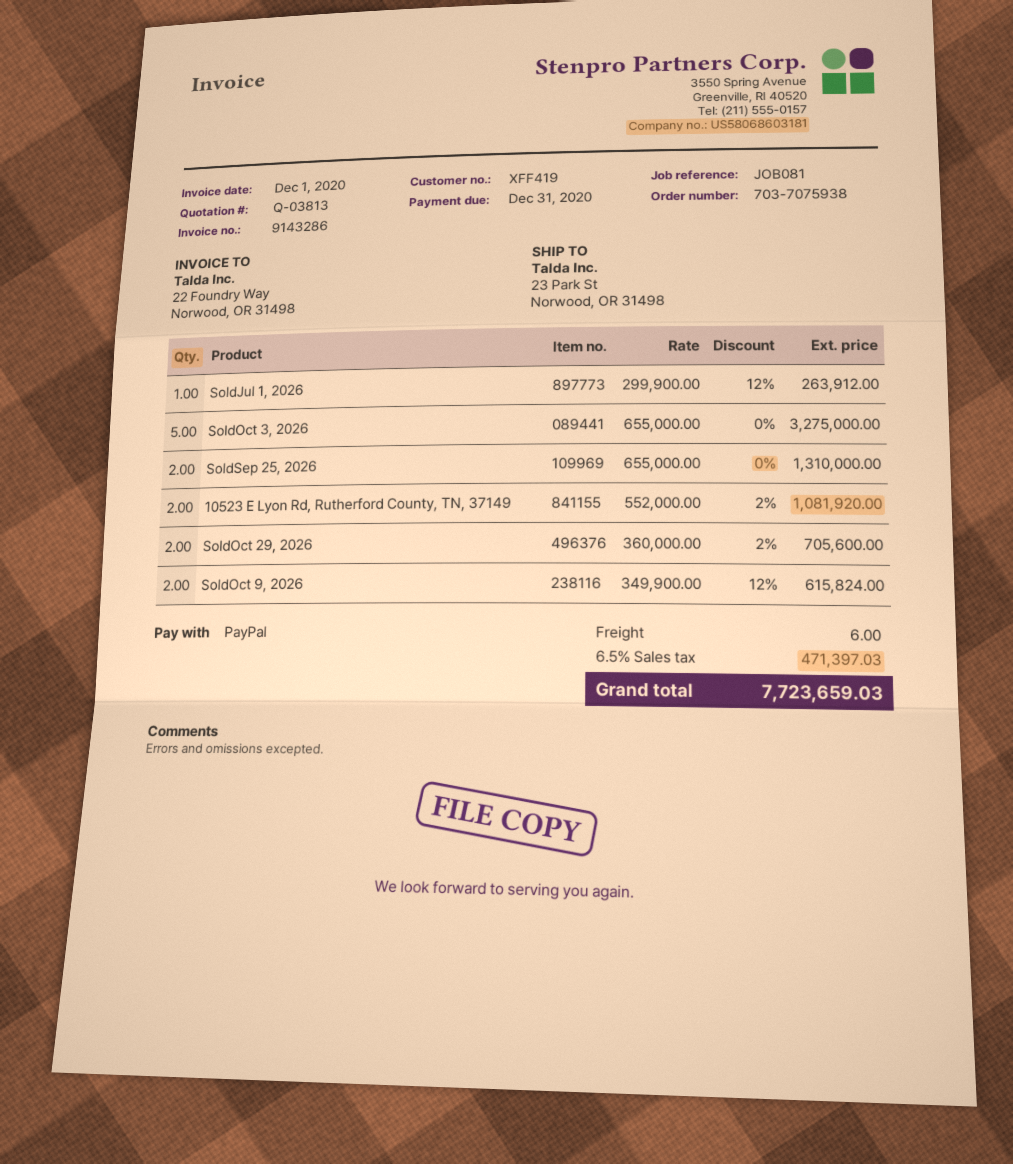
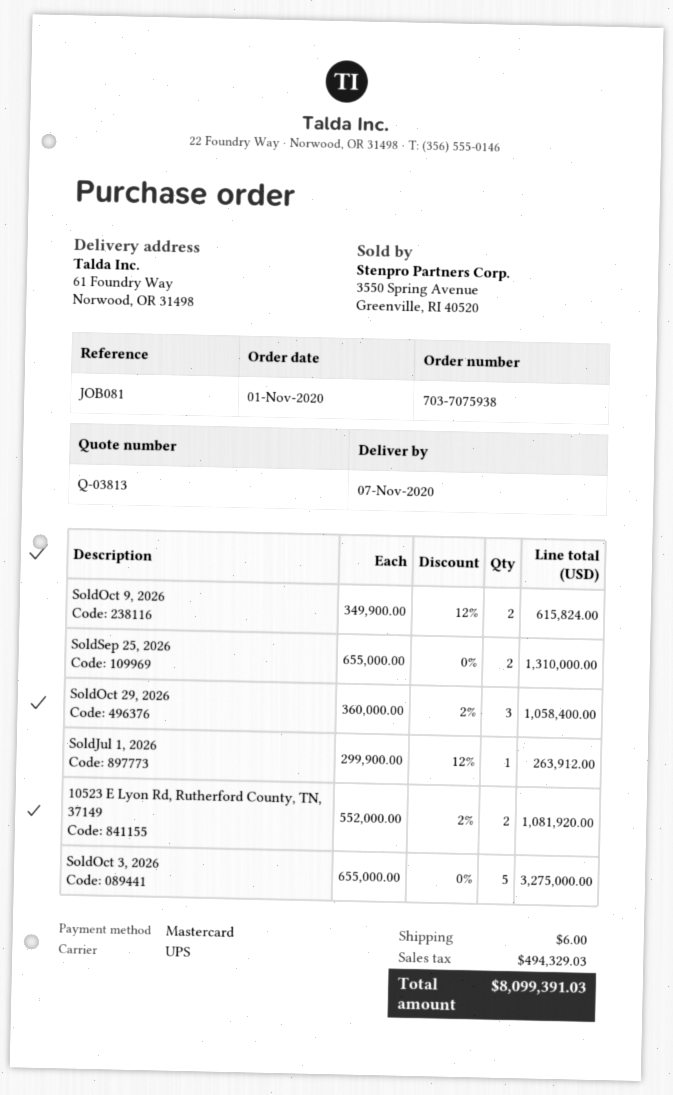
payment method: PayPal -> Mastercard
ship to: 23 Park St, Norwood, OR 31498 -> 61 Foundry Way, Norwood, OR 31498
SoldOct 29, 2026: 2 x 360000.00 - 2% = 705600.00 -> 3 x 360000.00 - 2% = 1058400.00
tax: 471397.03 -> 494329.03
total: 7723659.03 -> 8099391.03

